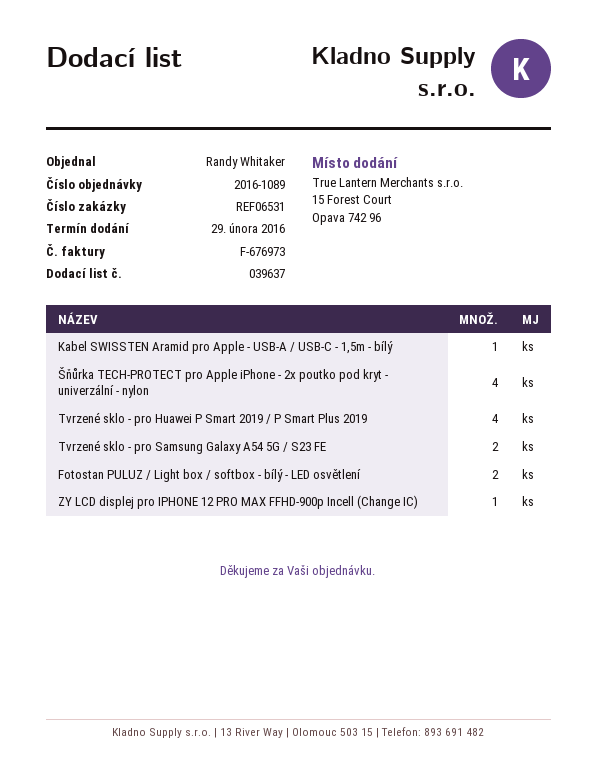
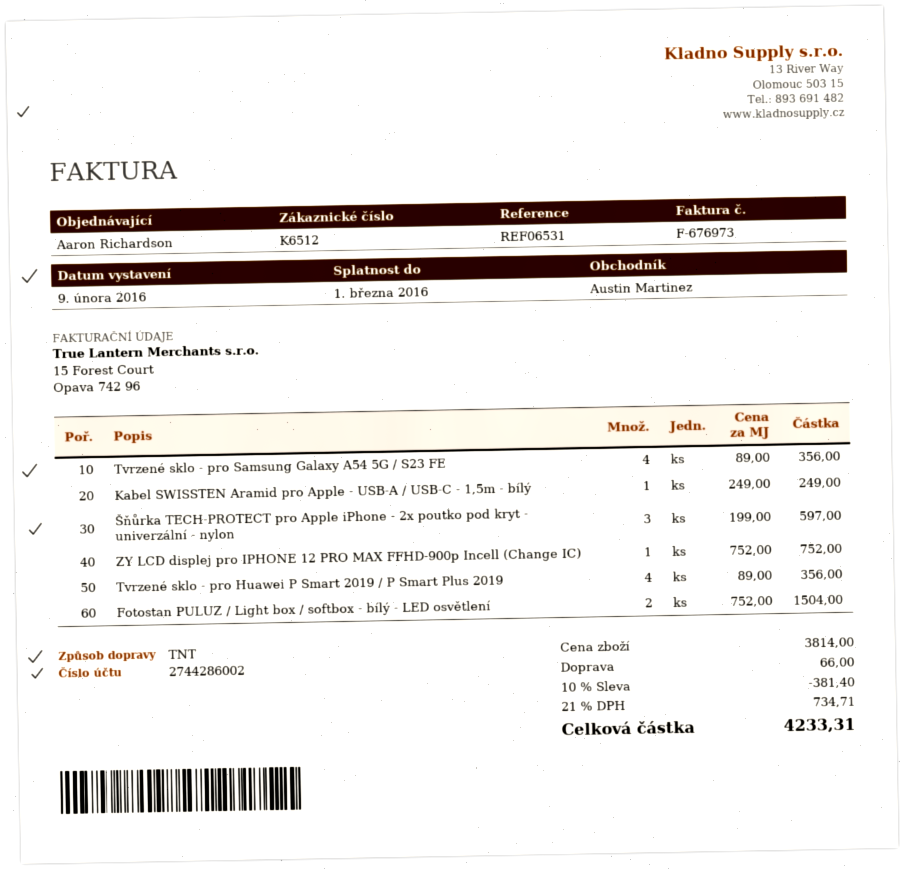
ordered by: Randy Whitaker -> Aaron Richardson
Šňůrka TECH-PROTECT pro Apple iPhone - 2x poutko pod kryt - univerzální - nylon: 4 -> 3
Tvrzené sklo - pro Samsung Galaxy A54 5G / S23 FE: 2 -> 4

